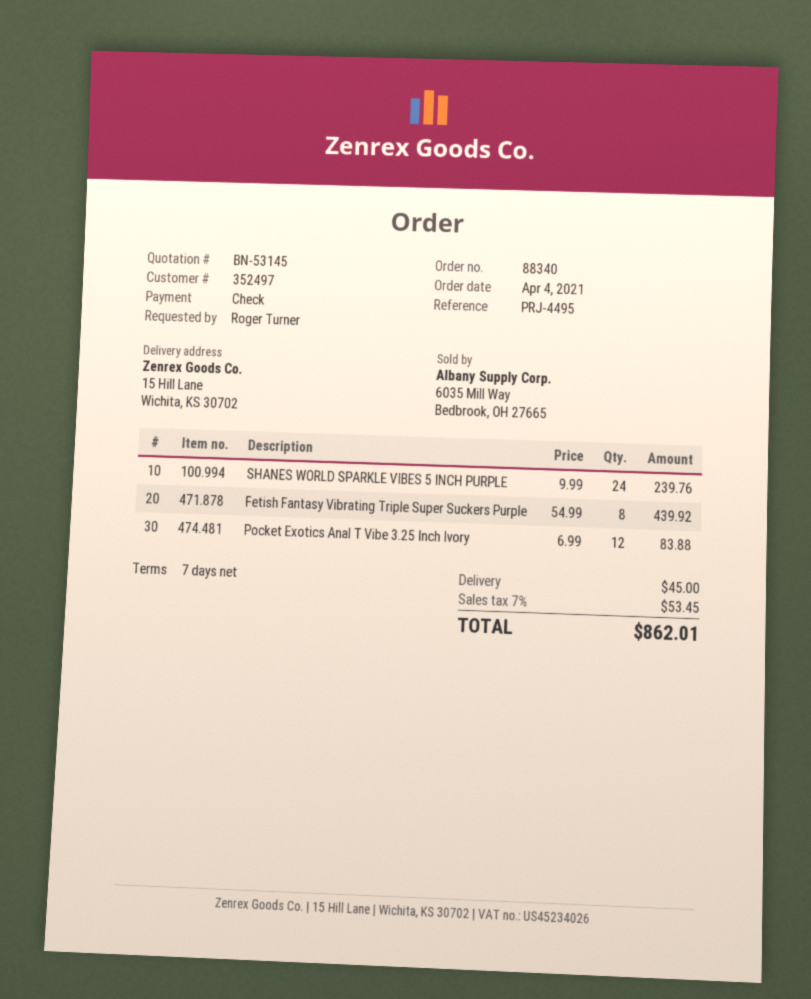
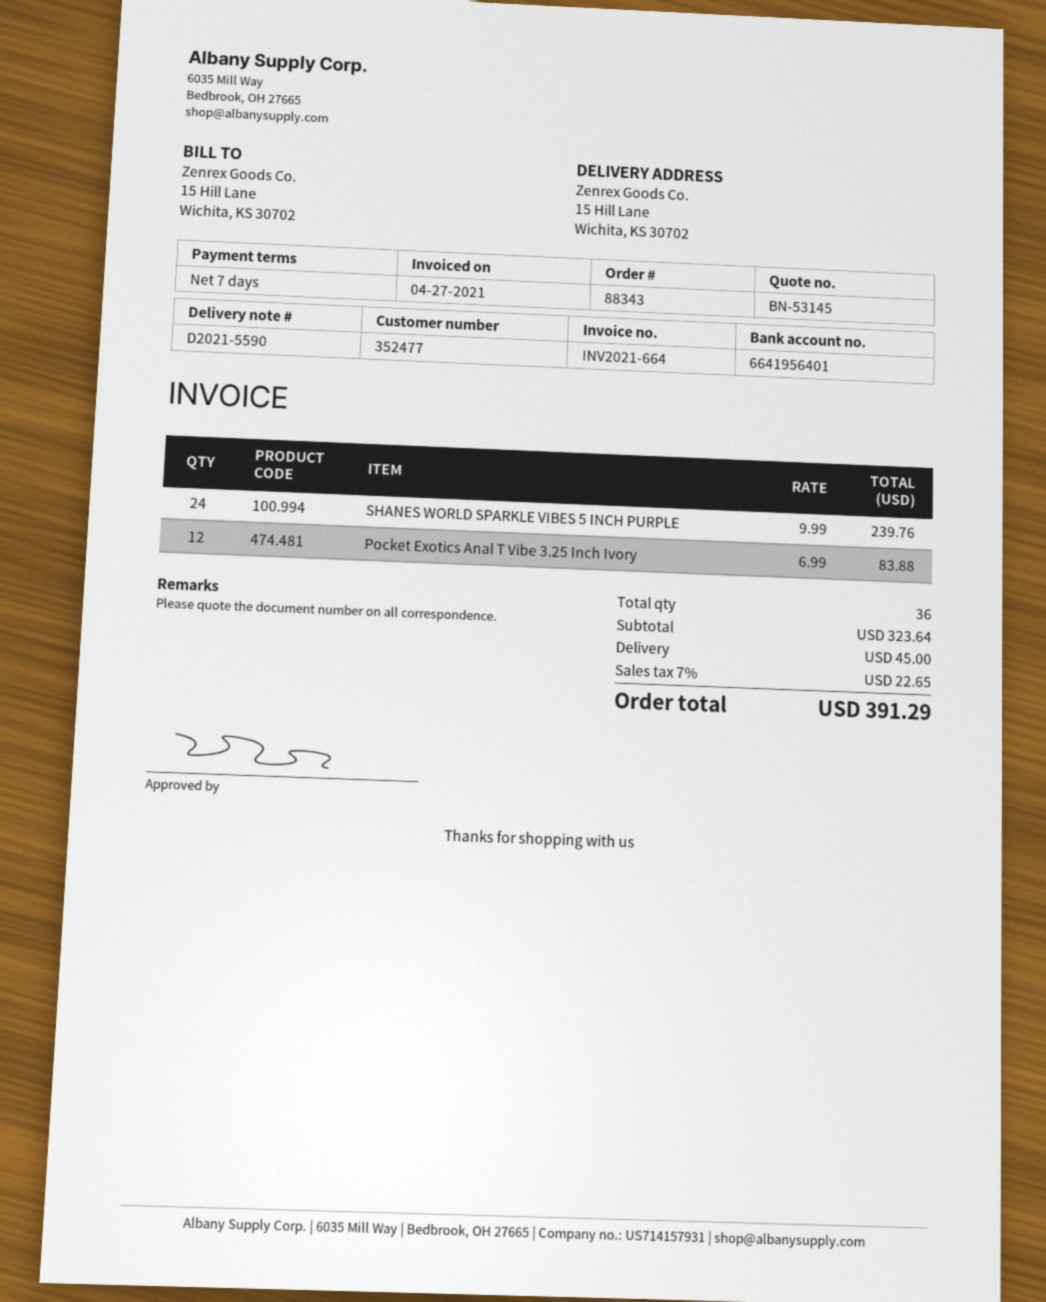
order number: 88340 -> 88343
customer number: 352497 -> 352477
Fetish Fantasy Vibrating Triple Super Suckers Purple: 8 x 54.99 = 439.92 -> none
tax: 7% = 53.45 -> 7% = 22.65
total: 862.01 -> 391.29

